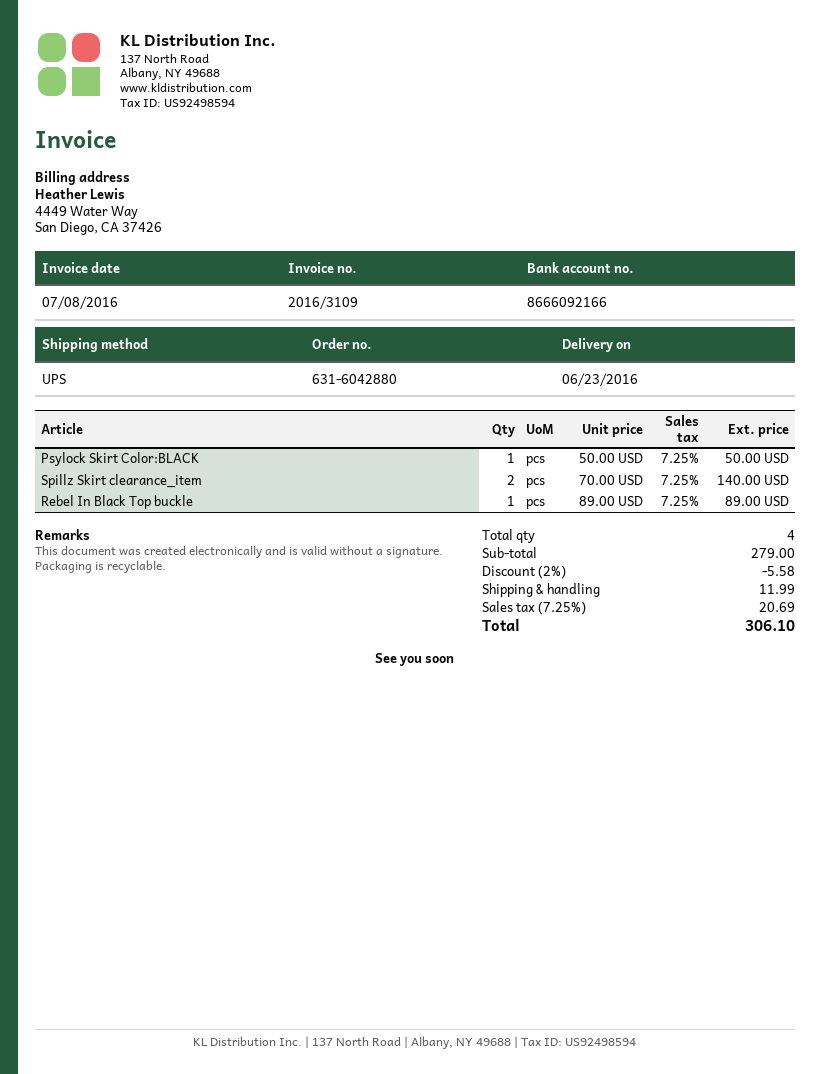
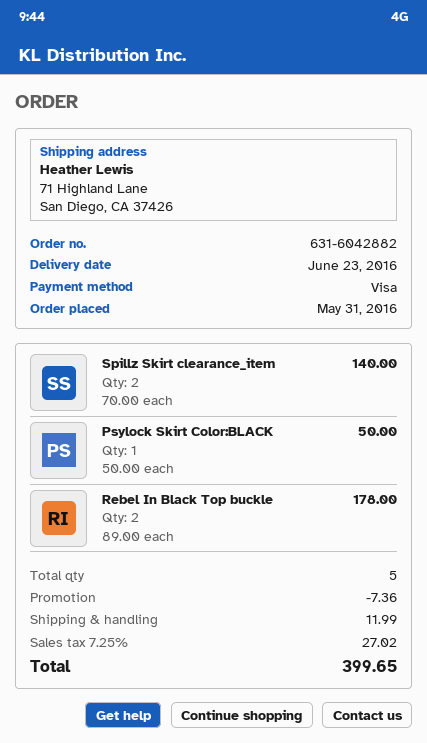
order number: 631-6042880 -> 631-6042882
Rebel In Black Top buckle: 1 x 89.00 = 89.00 -> 2 x 89.00 = 178.00
total quantity: 4 -> 5
discount: 5.58 -> 7.36
tax: 7.25% = 20.69 -> 7.25% = 27.02
total: 306.10 -> 399.65

